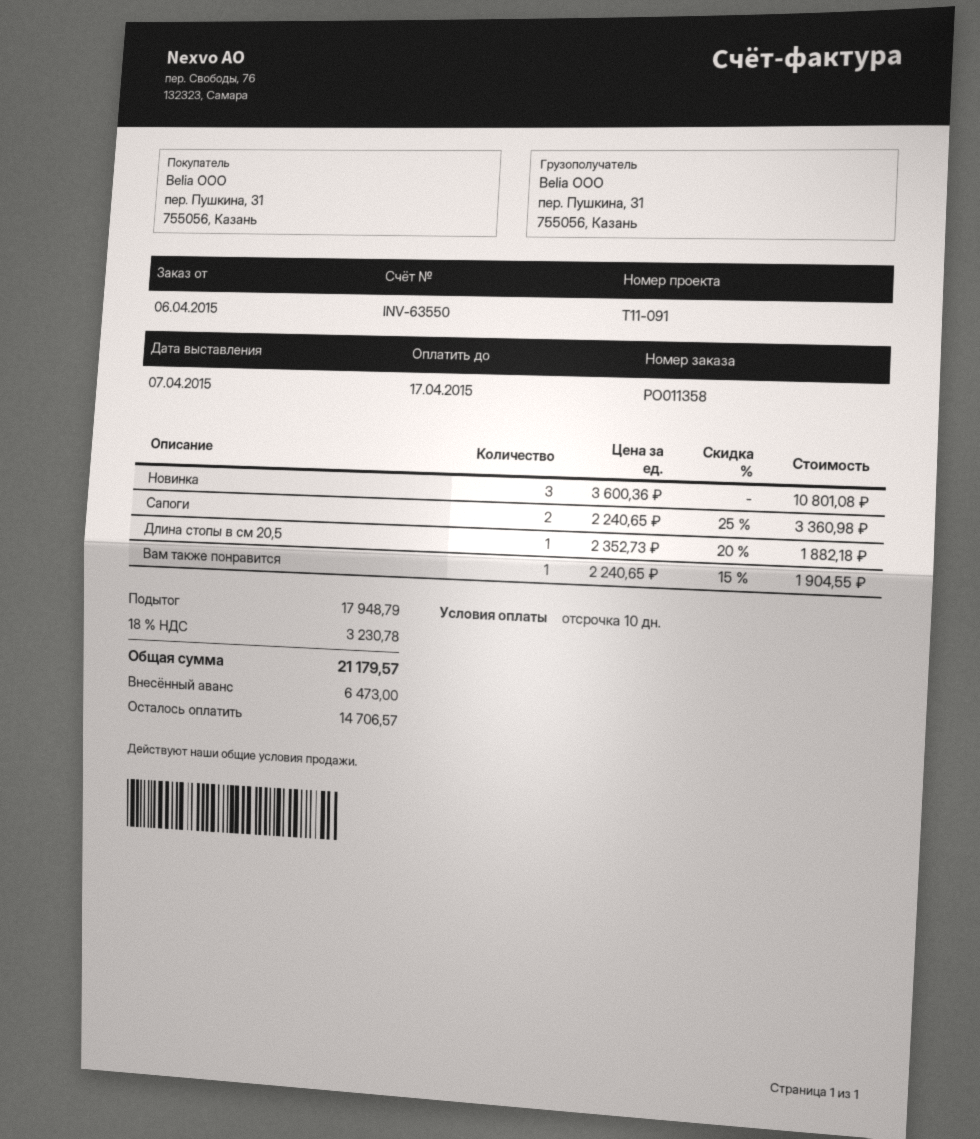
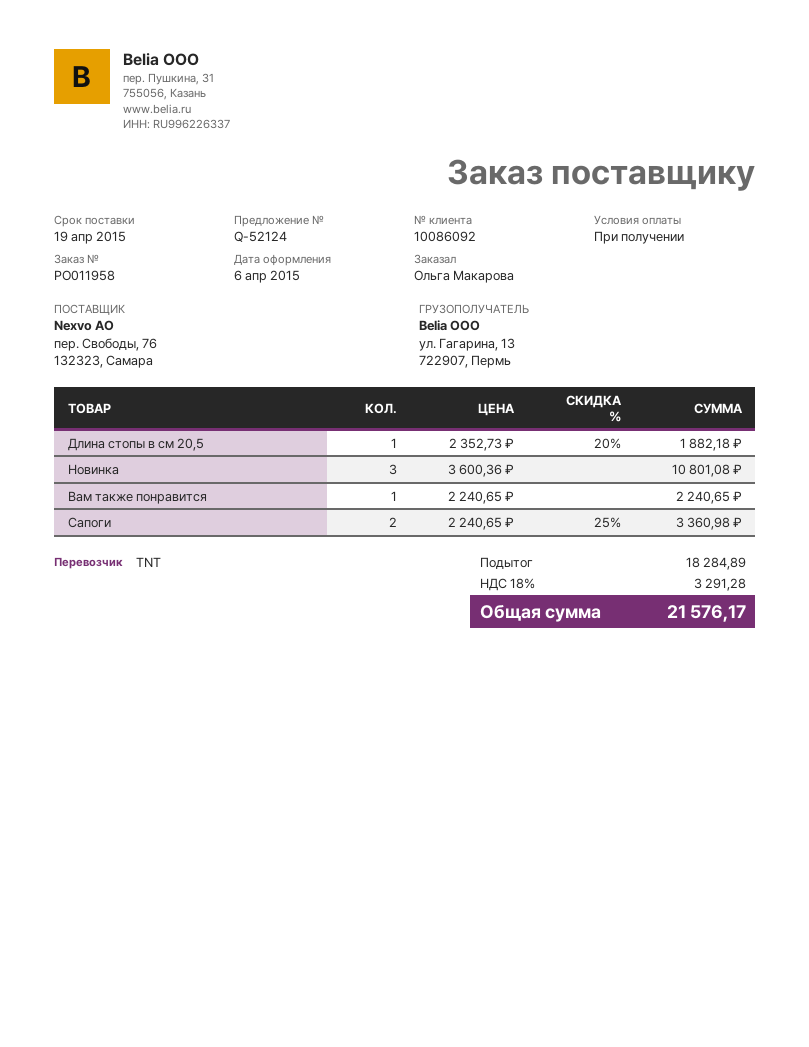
order number: PO011358 -> PO011958
payment terms: 10 days -> on receipt
ship to: пер. Пушкина, 31, 755056, Казань -> ул. Гагарина, 13, 722907, Пермь
Вам также понравится: 1 x 2240.65 - 15% = 1904.55 -> 1 x 2240.65 = 2240.65
subtotal: 17948.79 -> 18284.89
tax: 18% = 3230.78 -> 18% = 3291.28
total: 21179.57 -> 21576.17

